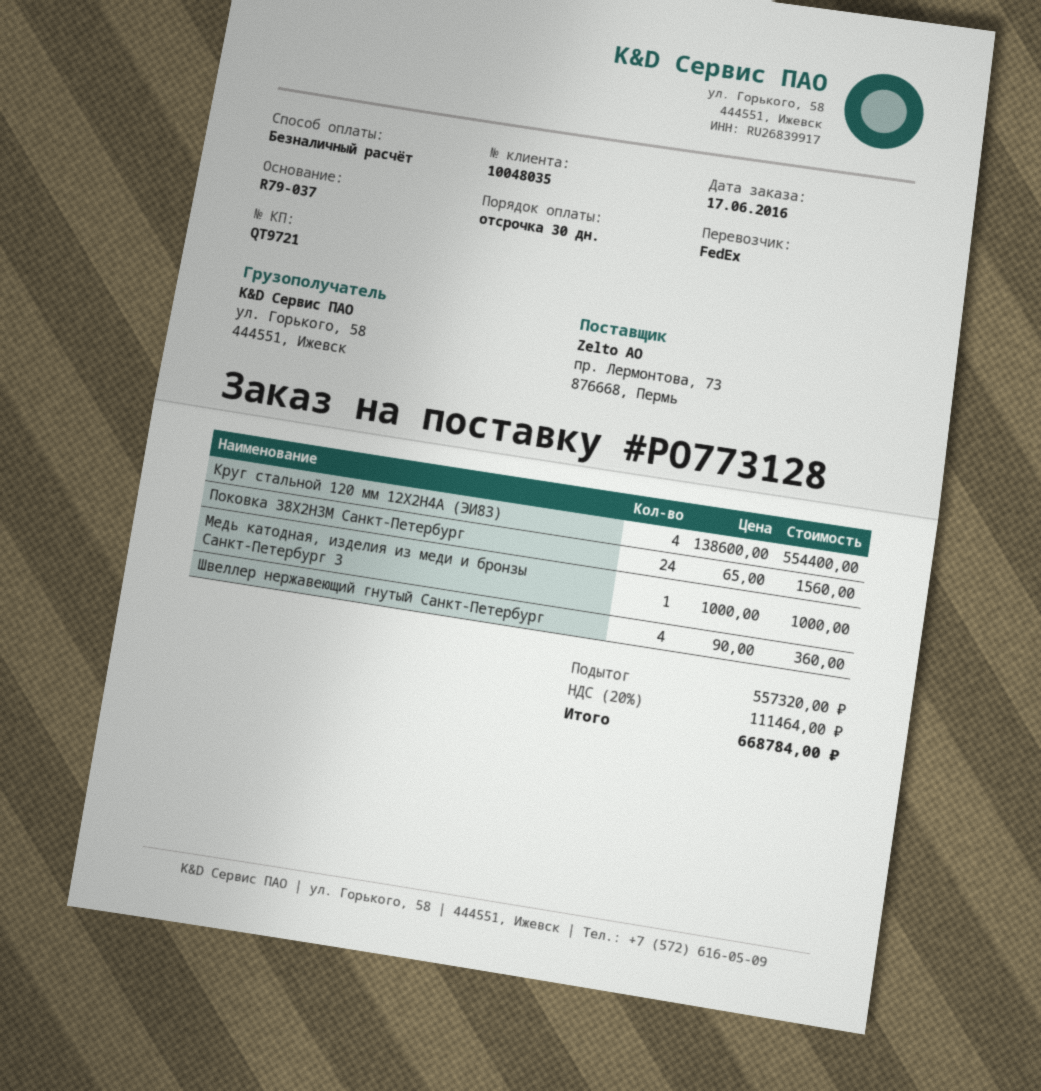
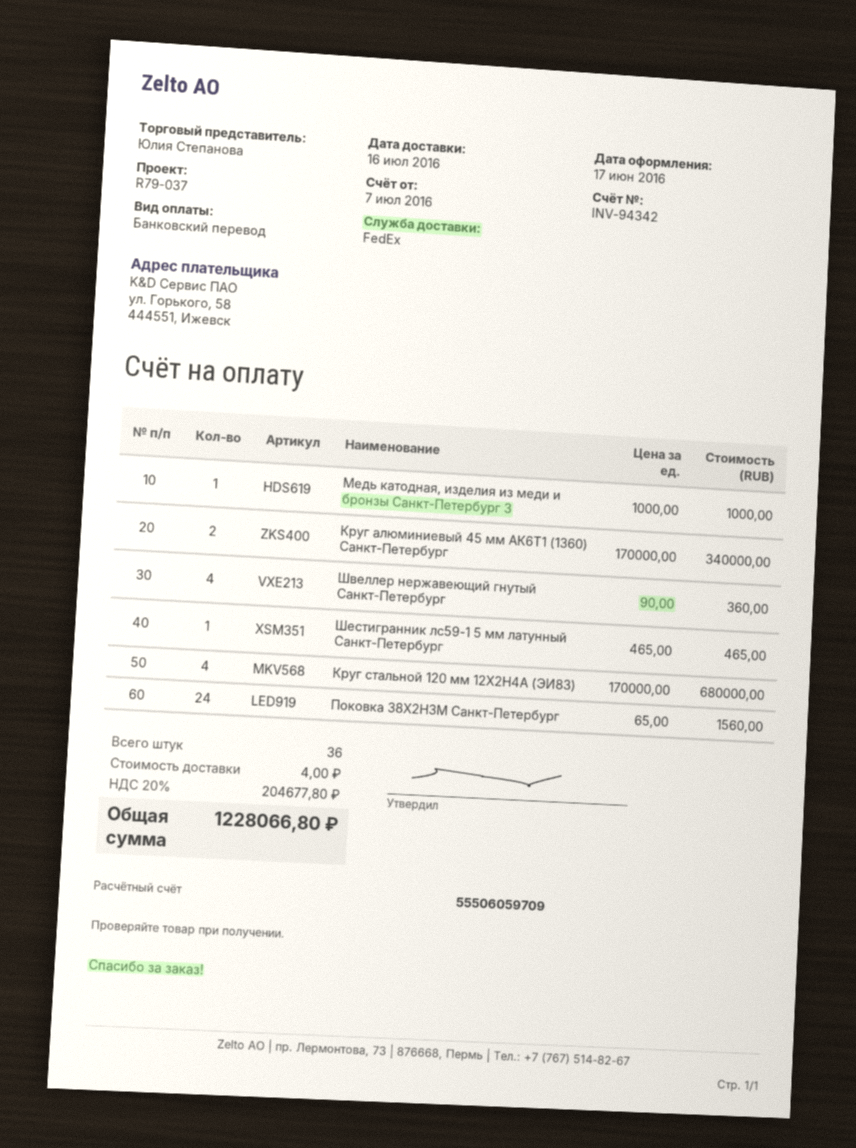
Круг стальной 120 мм 12Х2Н4А (ЭИ83): 4 x 138600.00 = 554400.00 -> 4 x 170000.00 = 680000.00
Круг алюминиевый 45 мм АК6Т1 (1360) Санкт-Петербург: none -> 2 x 170000.00 = 340000.00
Шестигранник лс59-1 5 мм латунный Санкт-Петербург: none -> 1 x 465.00 = 465.00
shipping: none -> 4.00
tax: 20% = 111464.00 -> 20% = 204677.80
total: 668784.00 -> 1228066.80

